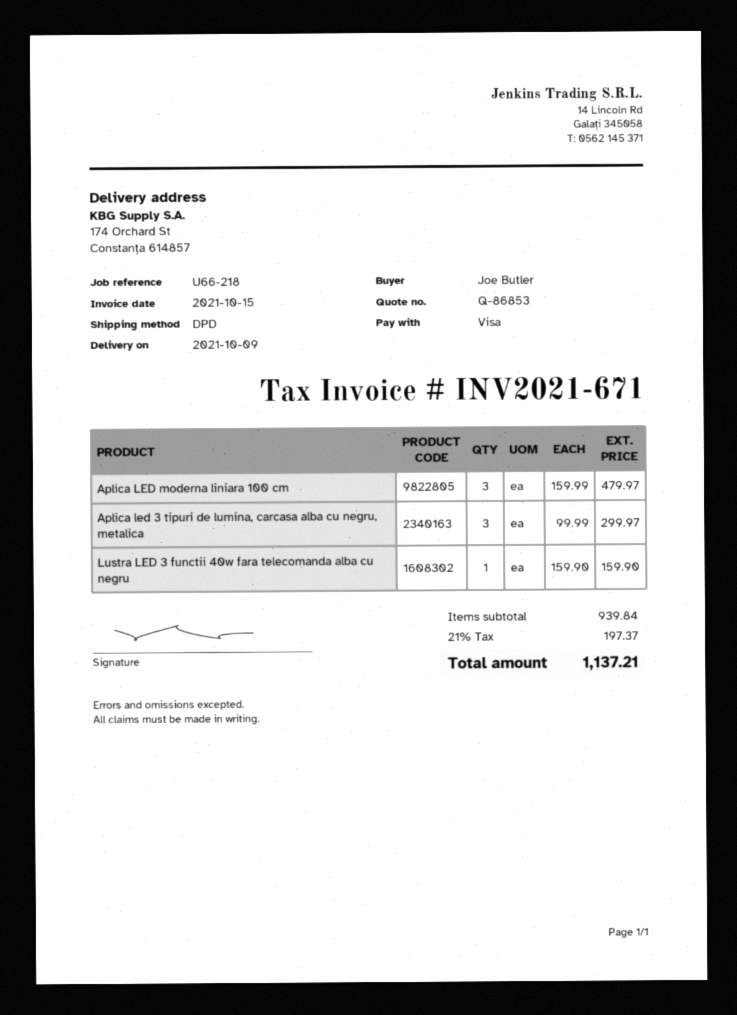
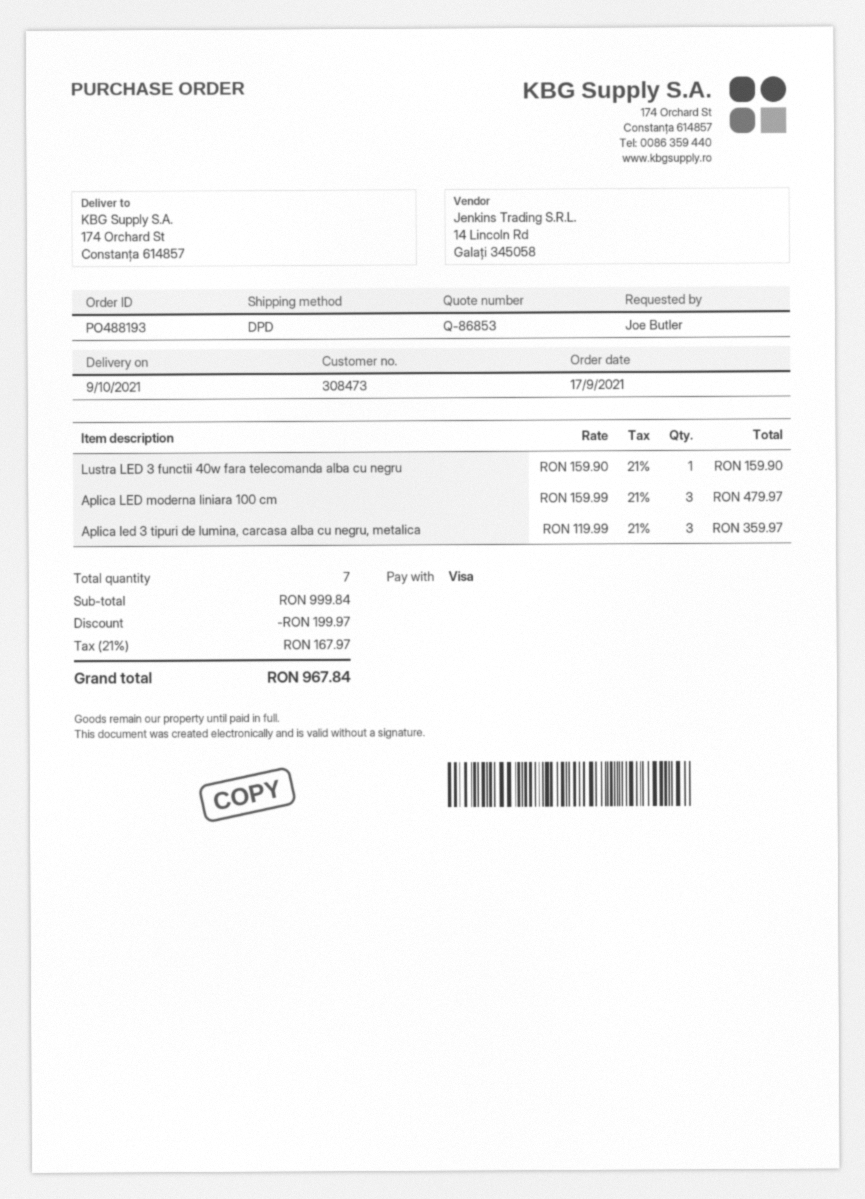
Aplica led 3 tipuri de lumina, carcasa alba cu negru, metalica: 3 x 99.99 = 299.97 -> 3 x 119.99 = 359.97
subtotal: 939.84 -> 999.84
discount: none -> 199.97
tax: 21% = 197.37 -> 21% = 167.97
total: 1137.21 -> 967.84

